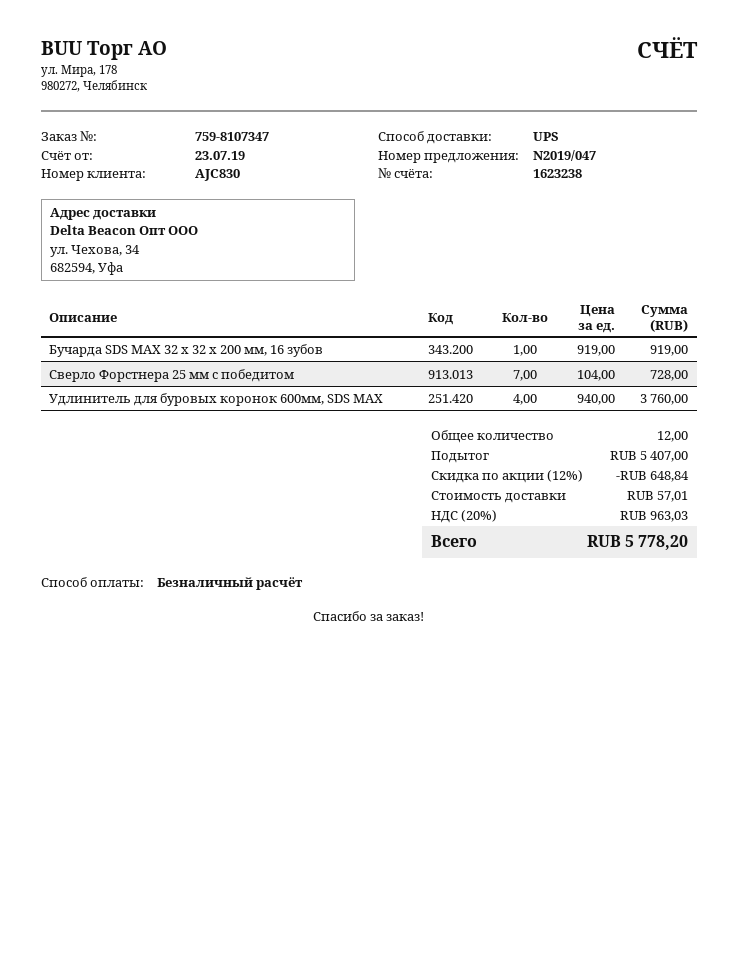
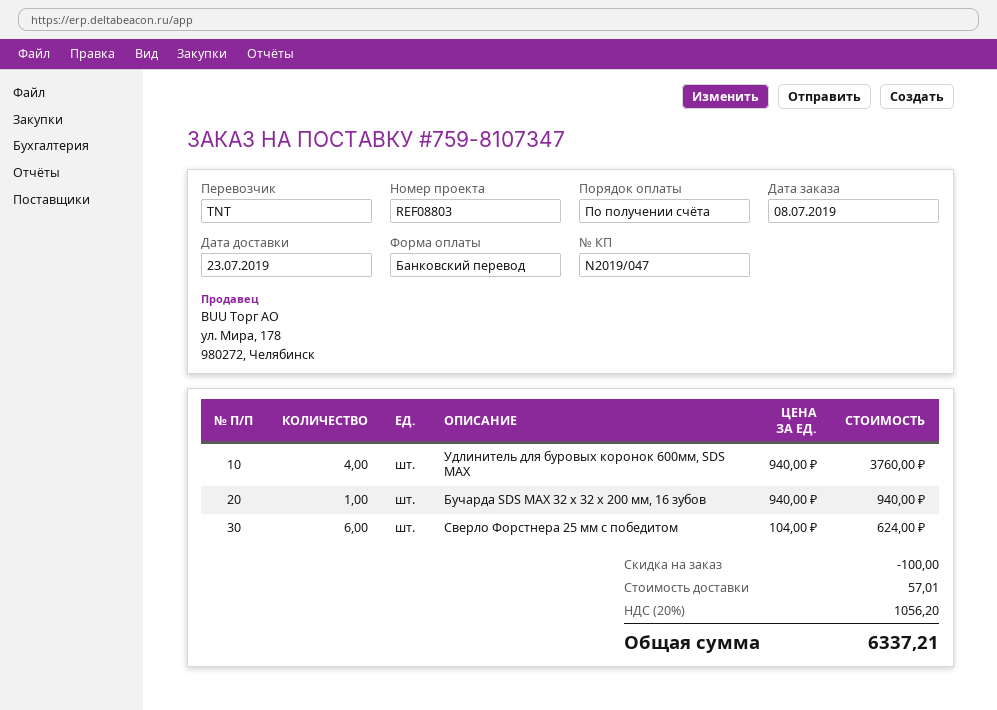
shipping method: UPS -> TNT
Бучарда SDS МАХ 32 х 32 х 200 мм, 16 зубов: 1 x 919.00 = 919.00 -> 1 x 940.00 = 940.00
Сверло Форстнера 25 мм с победитом: 7 x 104.00 = 728.00 -> 6 x 104.00 = 624.00
discount: 648.84 -> 100.00
tax: 20% = 963.03 -> 20% = 1056.20
total: 5778.20 -> 6337.21

